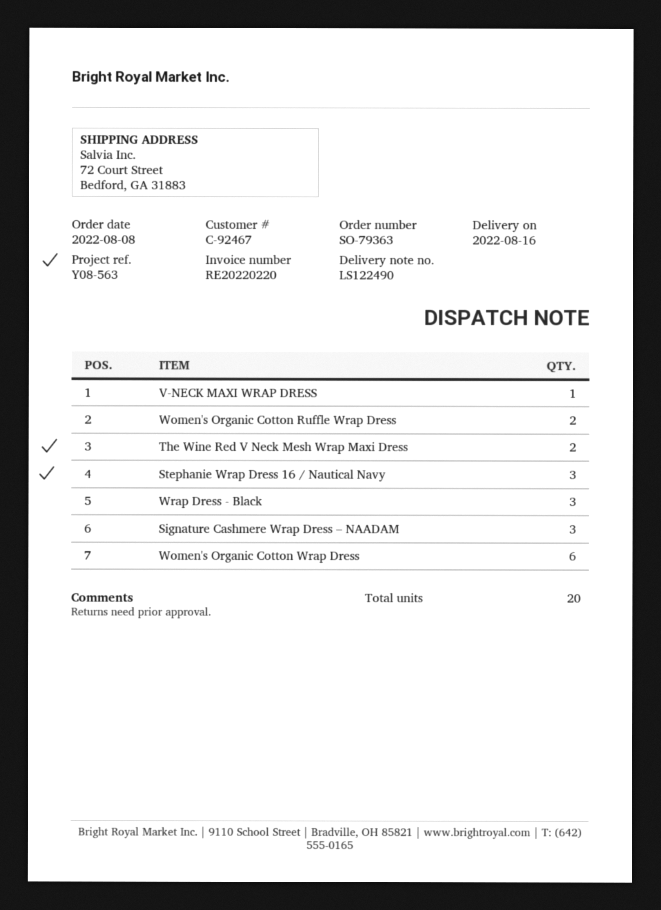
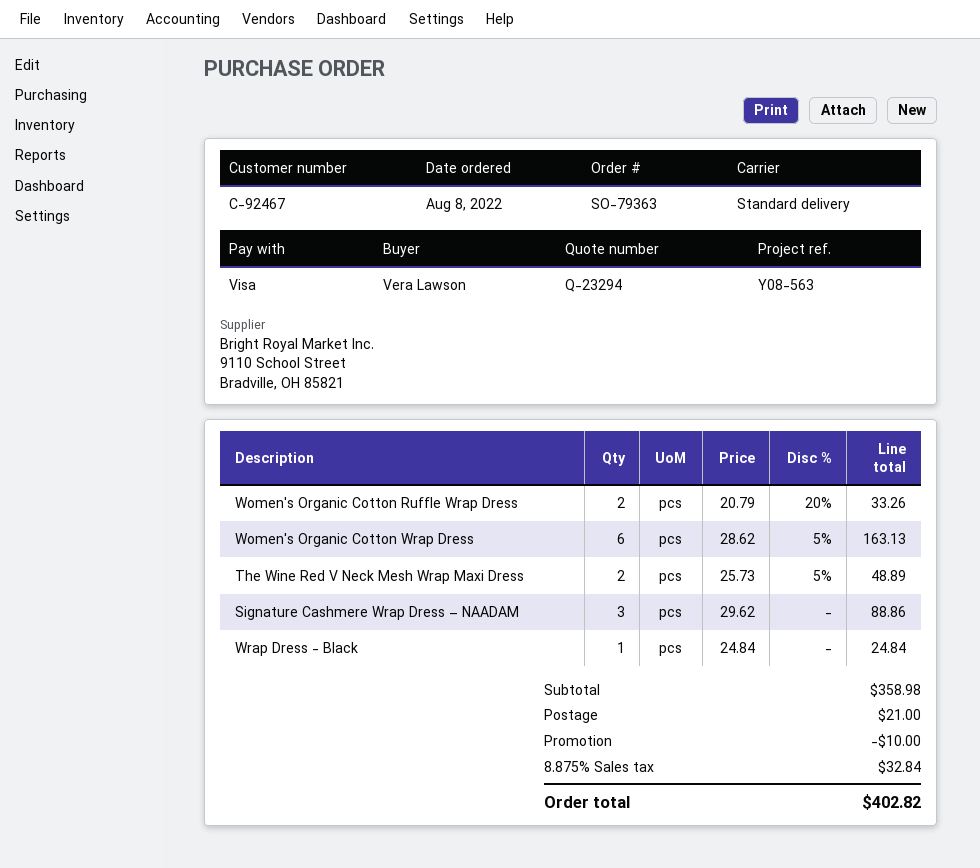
V-NECK MAXI WRAP DRESS: 1 -> none
Stephanie Wrap Dress 16 / Nautical Navy: 3 -> none
Wrap Dress - Black: 3 -> 1

